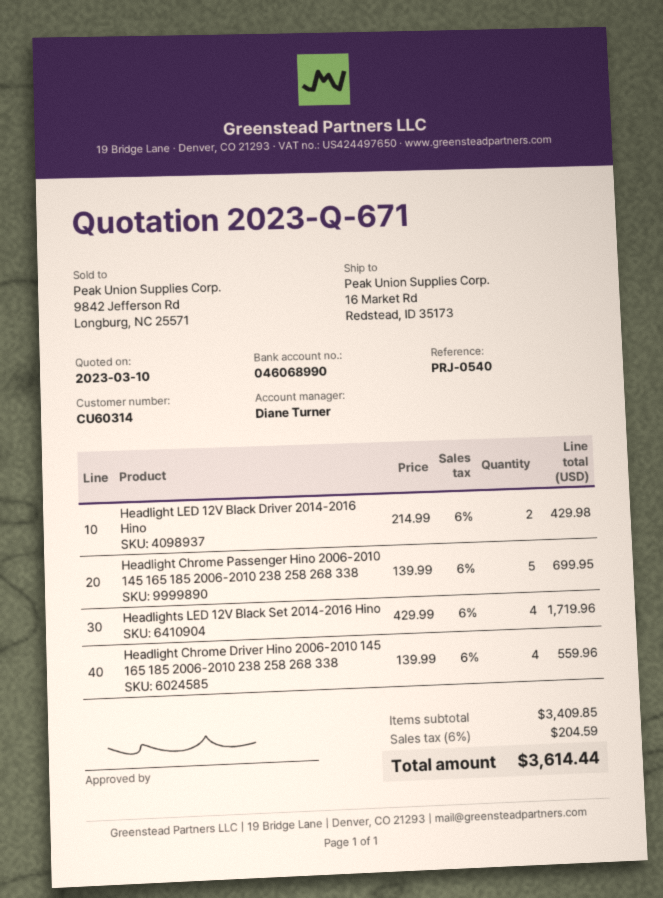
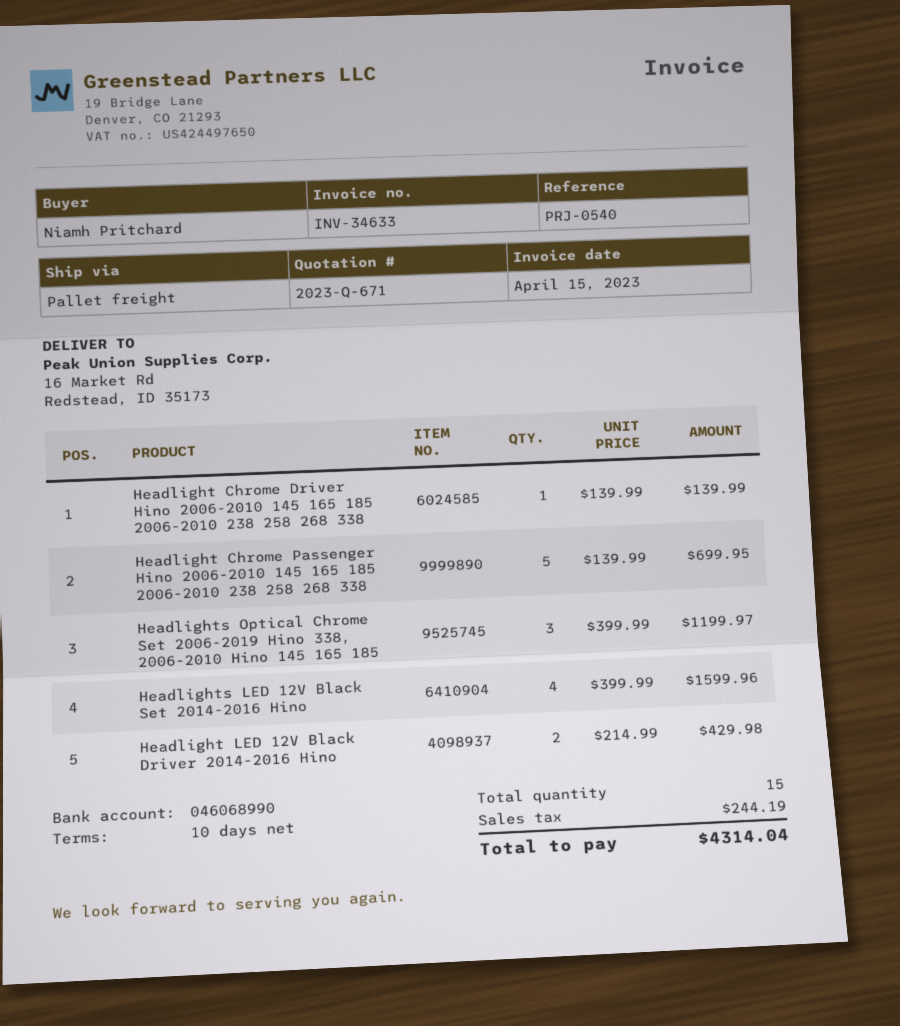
Headlights LED 12V Black Set 2014-2016 Hino: 4 x 429.99 = 1719.96 -> 4 x 399.99 = 1599.96
Headlight Chrome Driver Hino 2006-2010 145 165 185 2006-2010 238 258 268 338: 4 x 139.99 = 559.96 -> 1 x 139.99 = 139.99
Headlights Optical Chrome Set 2006-2019 Hino 338, 2006-2010 Hino 145 165 185: none -> 3 x 399.99 = 1199.97
tax: 204.59 -> 244.19
total: 3614.44 -> 4314.04

